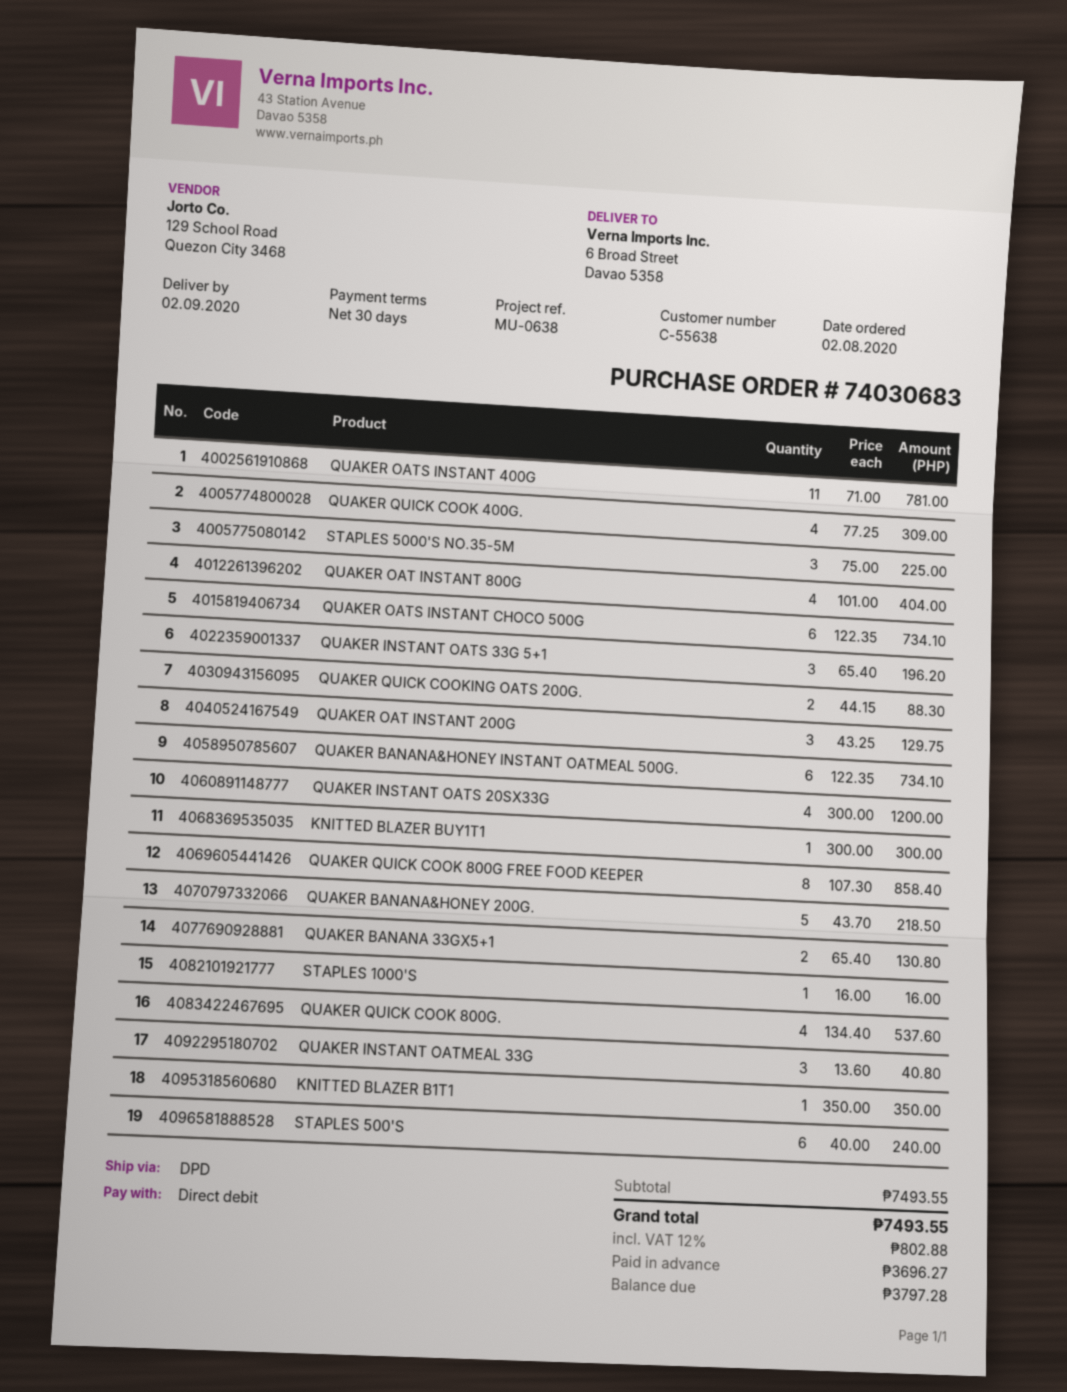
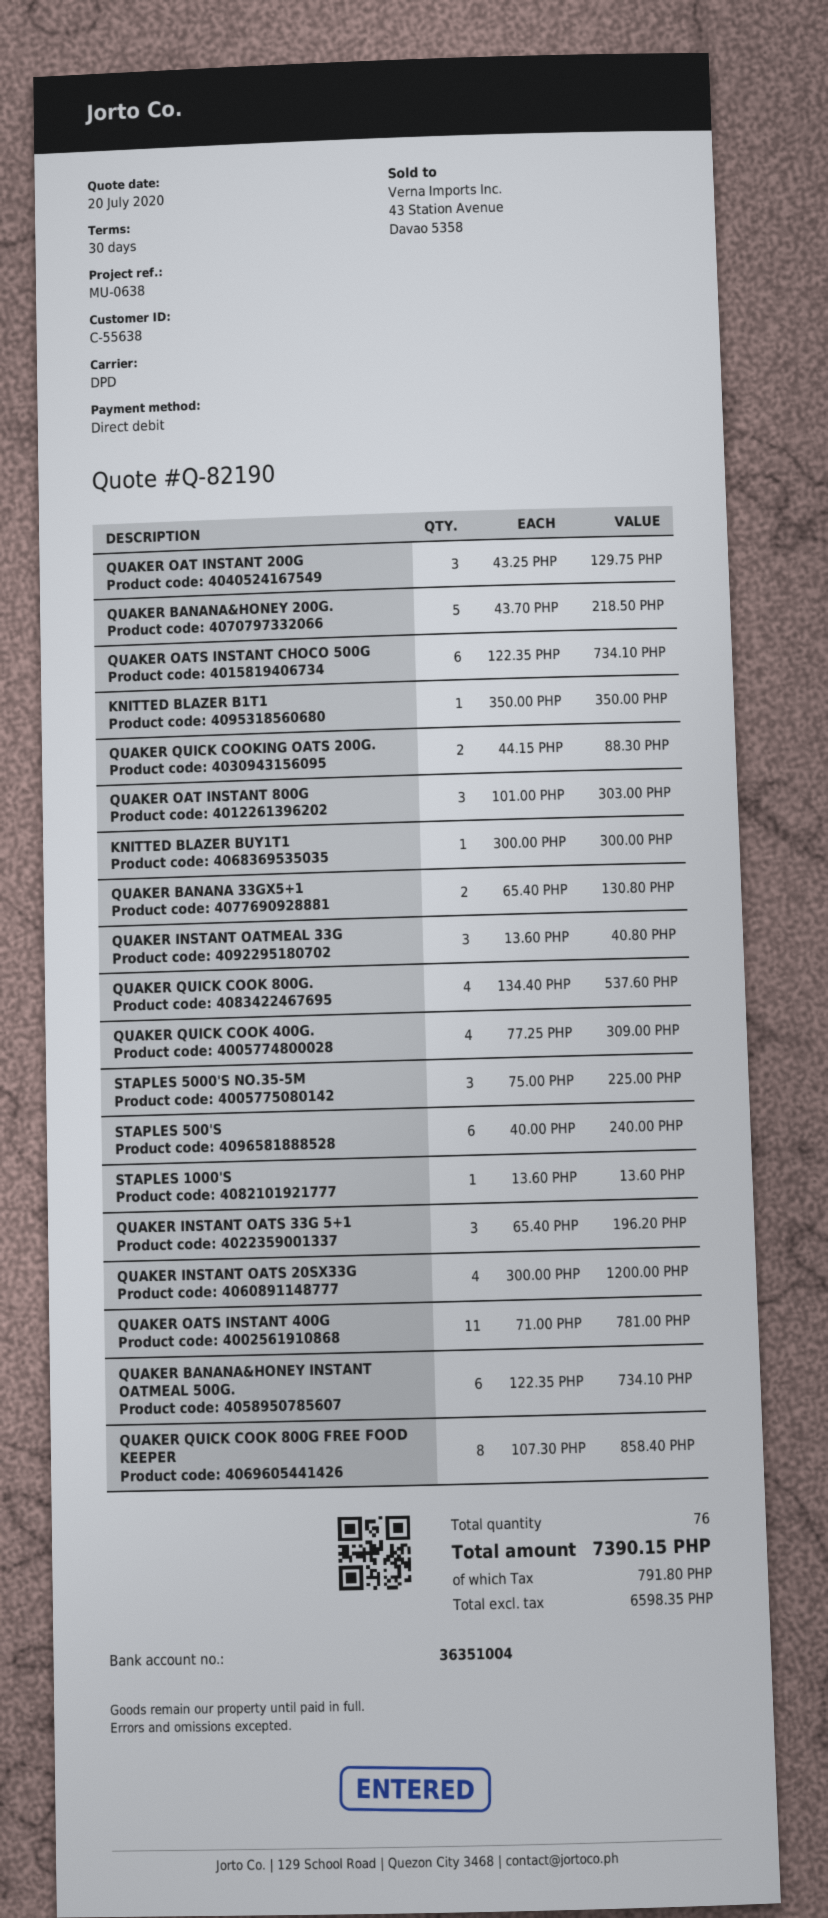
QUAKER OAT INSTANT 800G: 4 x 101.00 = 404.00 -> 3 x 101.00 = 303.00
STAPLES 1000'S: 1 x 16.00 = 16.00 -> 1 x 13.60 = 13.60
tax: 802.88 -> 791.80
total: 7493.55 -> 7390.15

